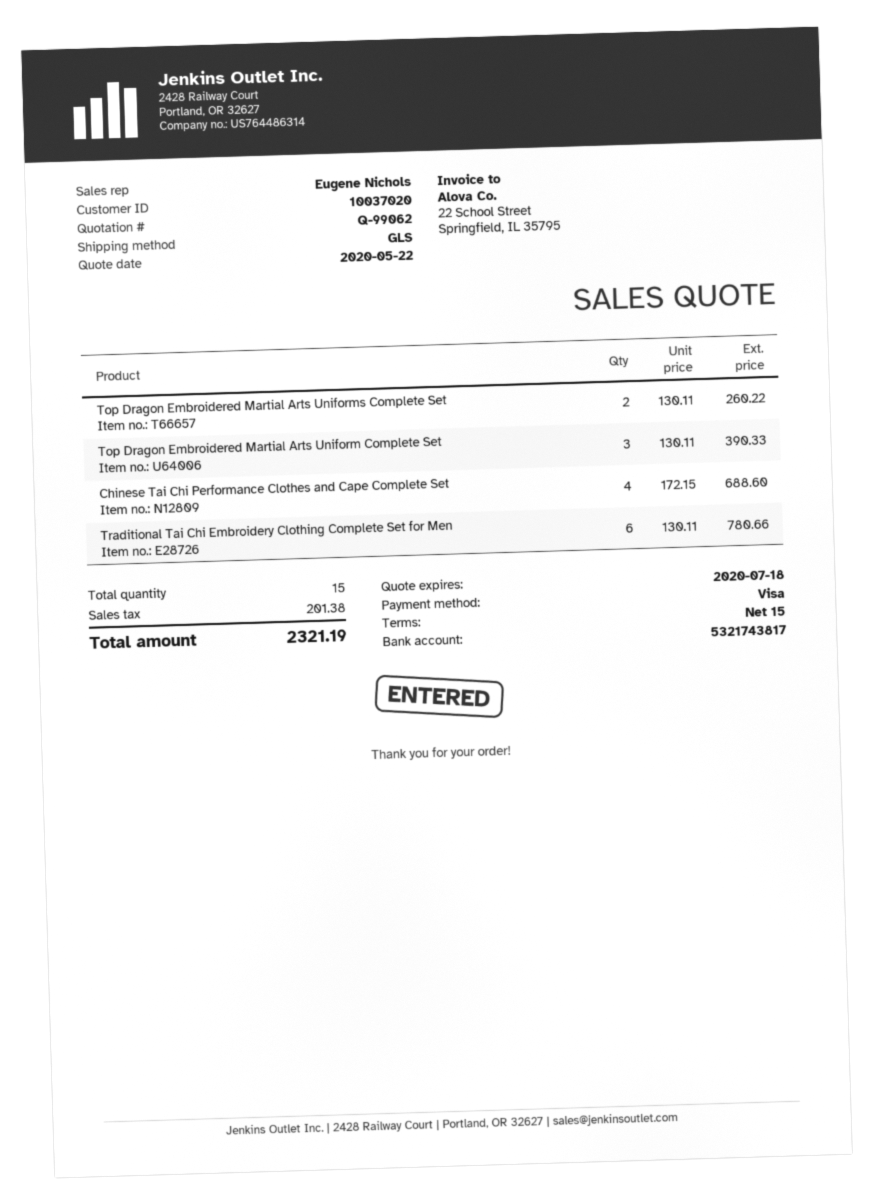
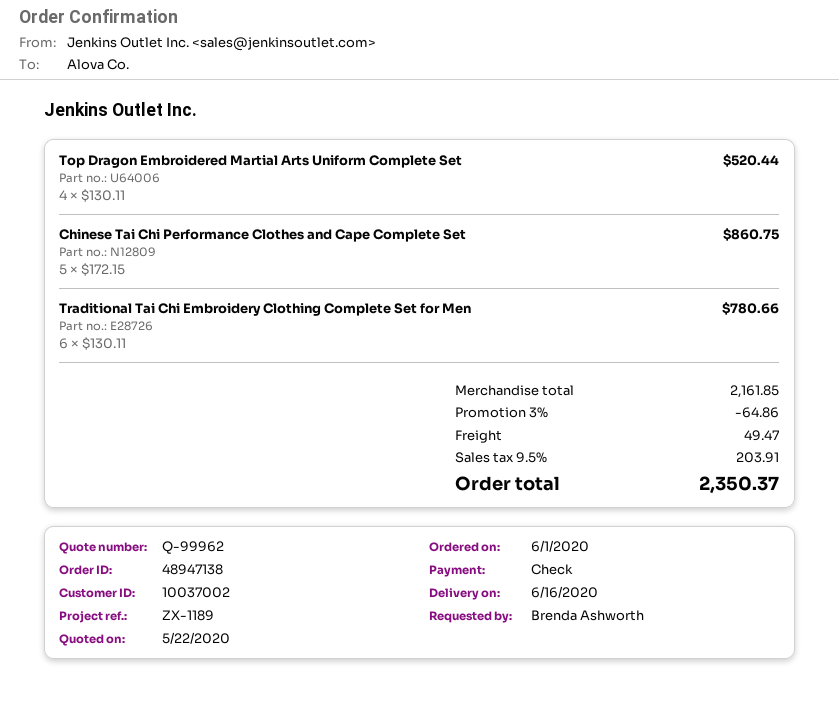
quote number: Q-99062 -> Q-99962
customer number: 10037020 -> 10037002
payment method: Visa -> cheque
Top Dragon Embroidered Martial Arts Uniforms Complete Set: 2 x 130.11 = 260.22 -> none
Top Dragon Embroidered Martial Arts Uniform Complete Set: 3 x 130.11 = 390.33 -> 4 x 130.11 = 520.44
Chinese Tai Chi Performance Clothes and Cape Complete Set: 4 x 172.15 = 688.60 -> 5 x 172.15 = 860.75
discount: none -> 3% = 64.86
shipping: none -> 49.47
tax: 201.38 -> 203.91
total: 2321.19 -> 2350.37

